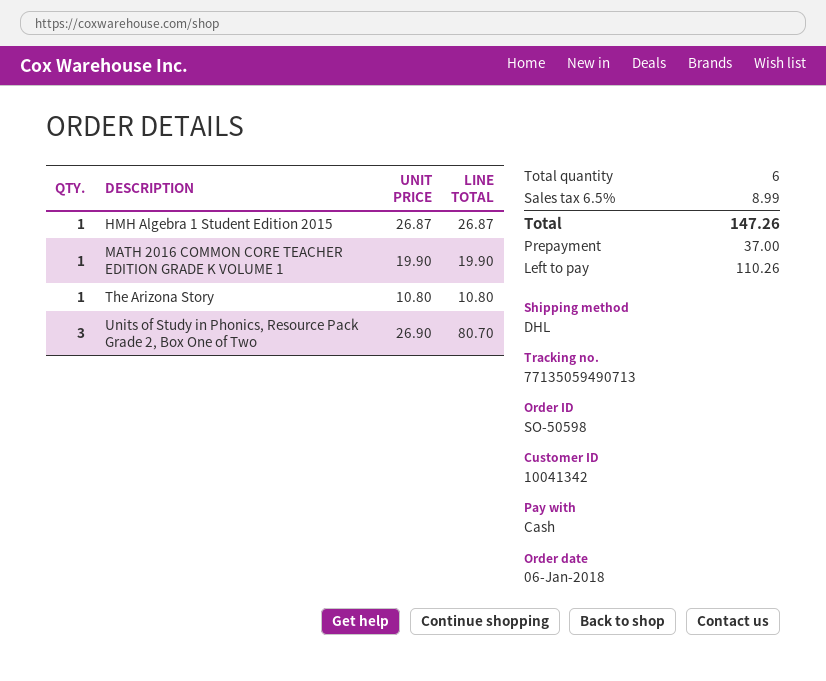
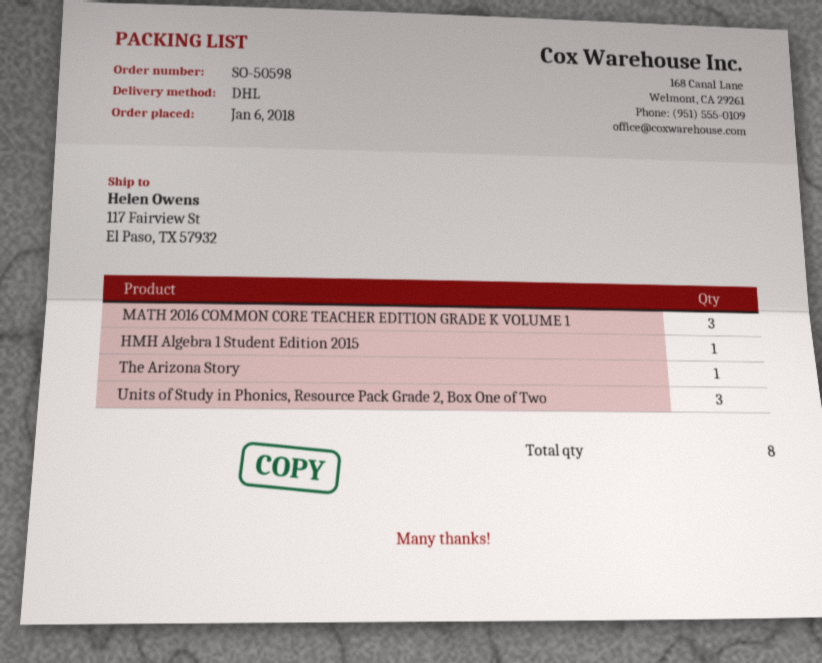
MATH 2016 COMMON CORE TEACHER EDITION GRADE K VOLUME 1: 1 -> 3
total quantity: 6 -> 8

